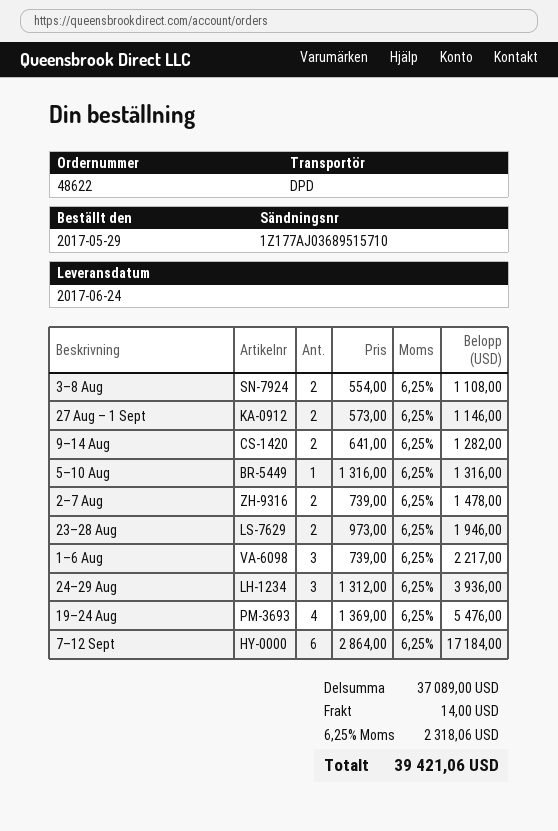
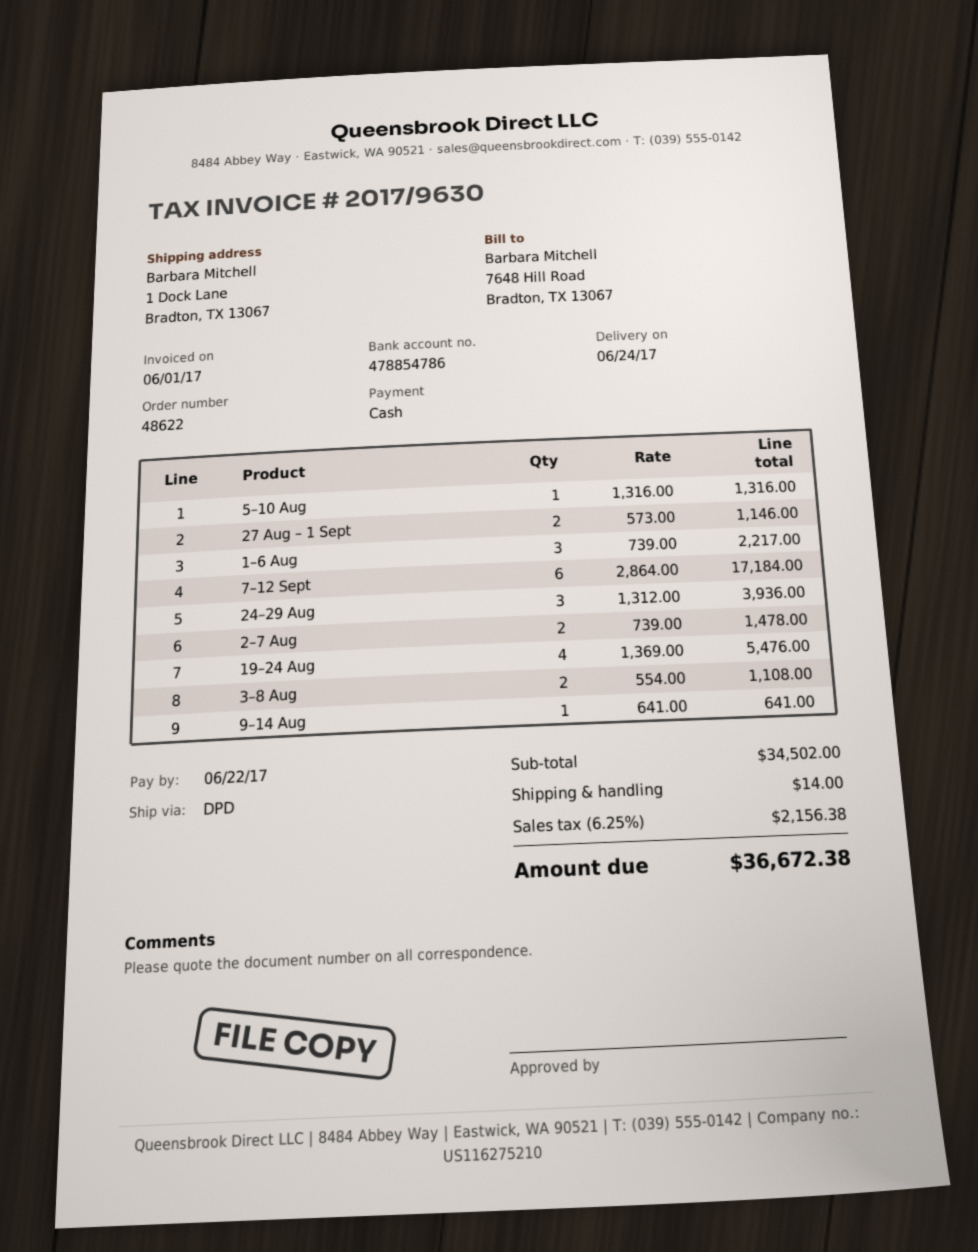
9–14 Aug: 2 x 641.00 = 1282.00 -> 1 x 641.00 = 641.00
23–28 Aug: 2 x 973.00 = 1946.00 -> none
subtotal: 37089.00 -> 34502.00
tax: 6.25% = 2318.06 -> 6.25% = 2156.38
total: 39421.06 -> 36672.38

